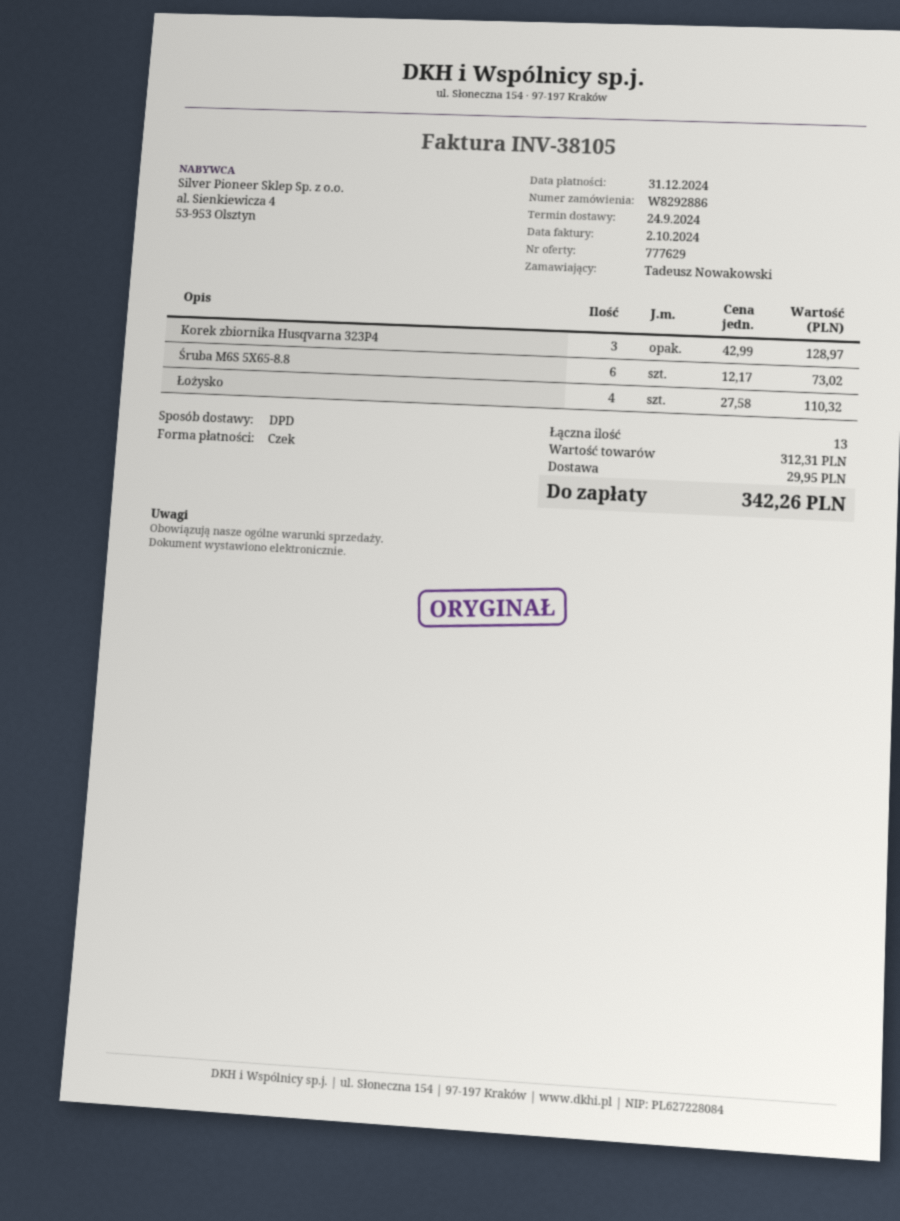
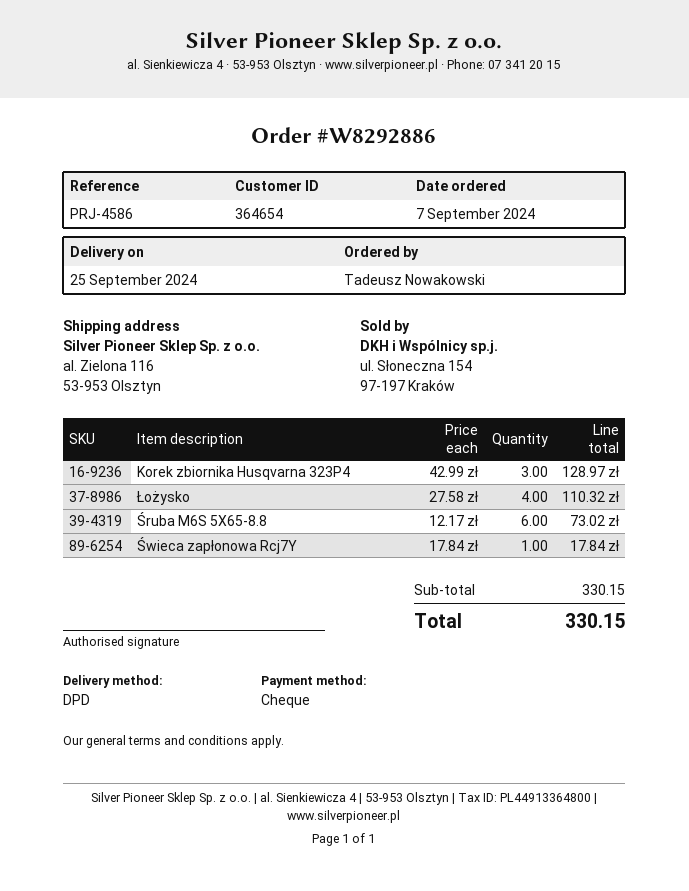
delivery date: 2024-09-24 -> 2024-09-25
Świeca zapłonowa Rcj7Y: none -> 1 x 17.84 = 17.84
subtotal: 312.31 -> 330.15
shipping: 29.95 -> none
total: 342.26 -> 330.15

